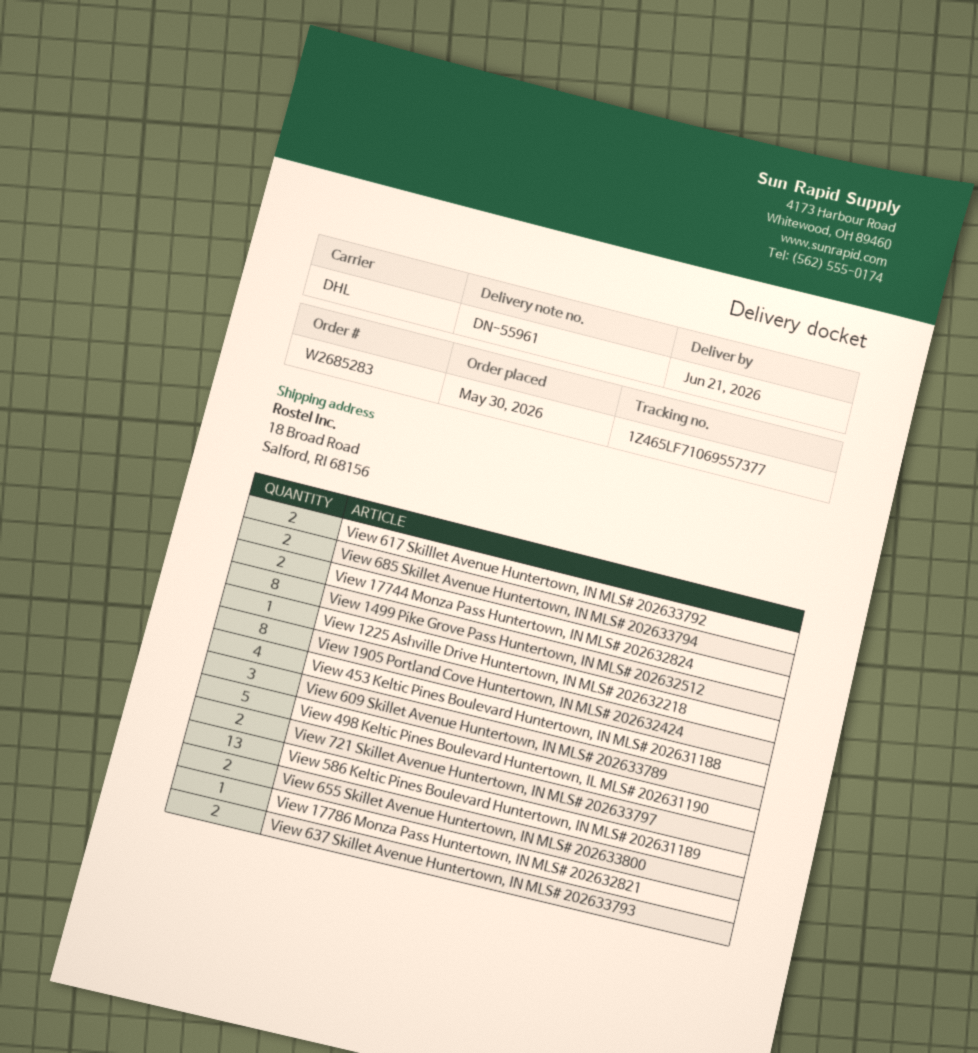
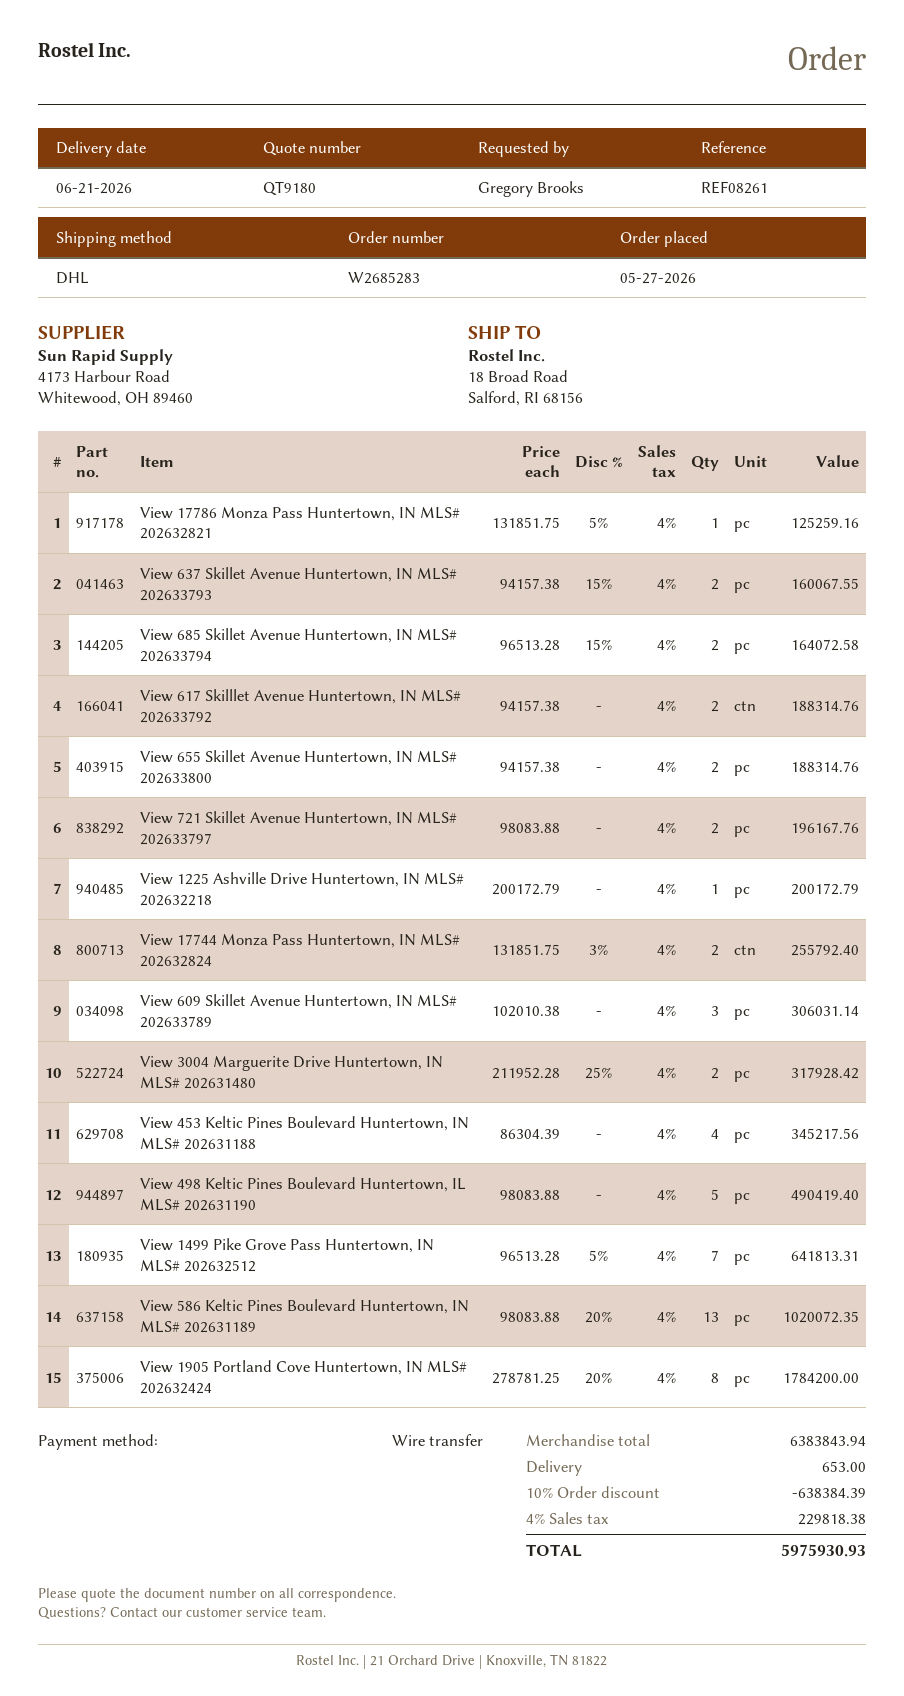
order date: 2026-05-30 -> 2026-05-27
View 1499 Pike Grove Pass Huntertown, IN MLS# 202632512: 8 -> 7
View 3004 Marguerite Drive Huntertown, IN MLS# 202631480: none -> 2

